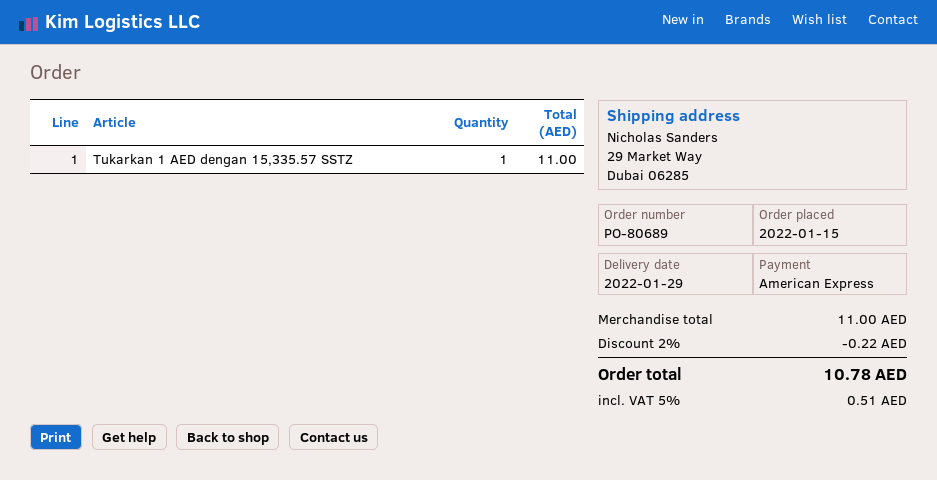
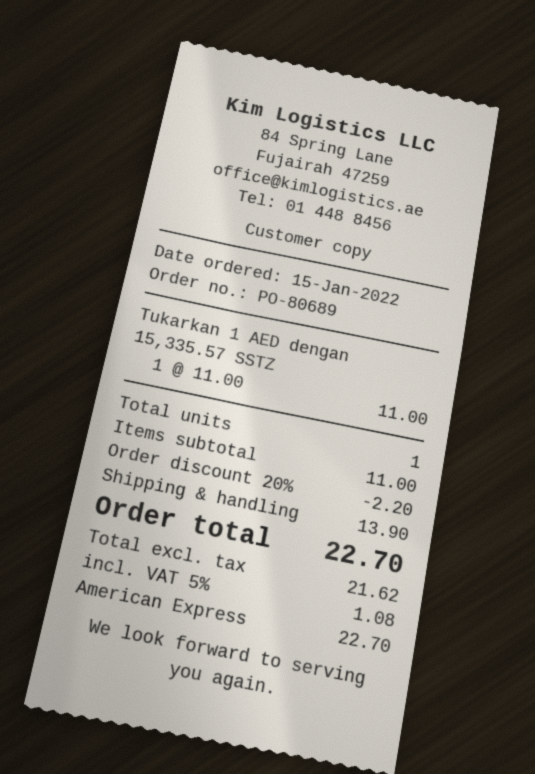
discount: 2% = 0.22 -> 20% = 2.20
shipping: none -> 13.90
tax: 5% = 0.51 -> 5% = 1.08
total: 10.78 -> 22.70

